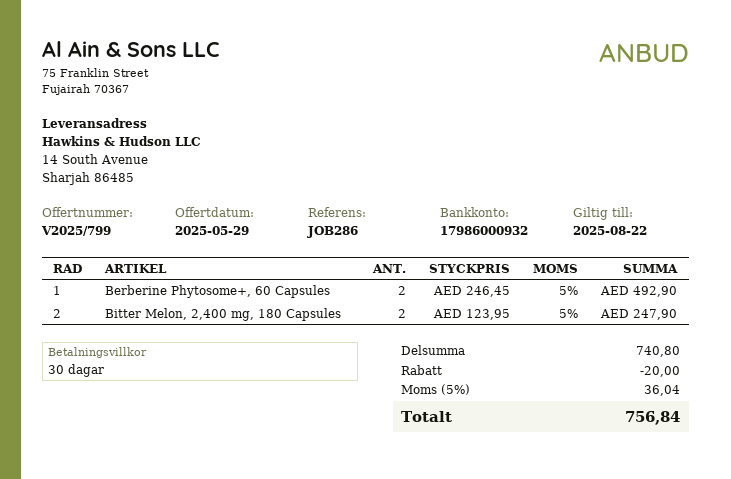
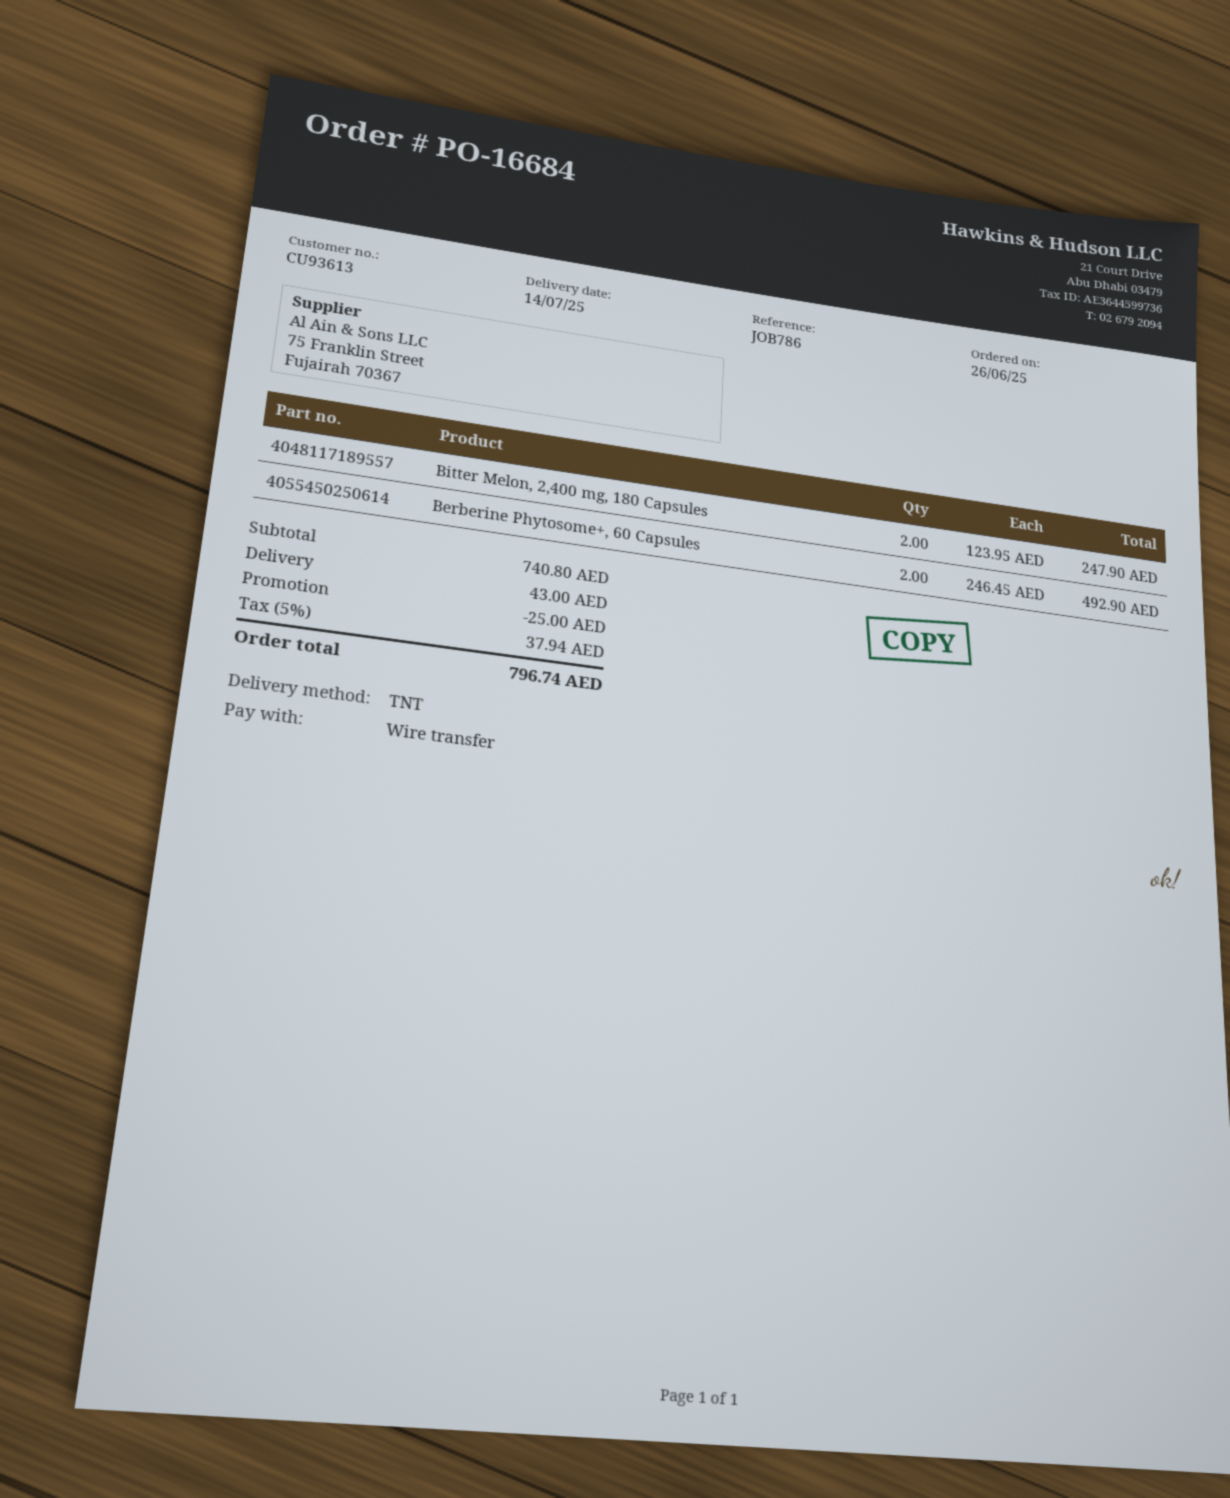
reference: JOB286 -> JOB786
discount: 20.00 -> 25.00
shipping: none -> 43.00
tax: 5% = 36.04 -> 5% = 37.94
total: 756.84 -> 796.74

